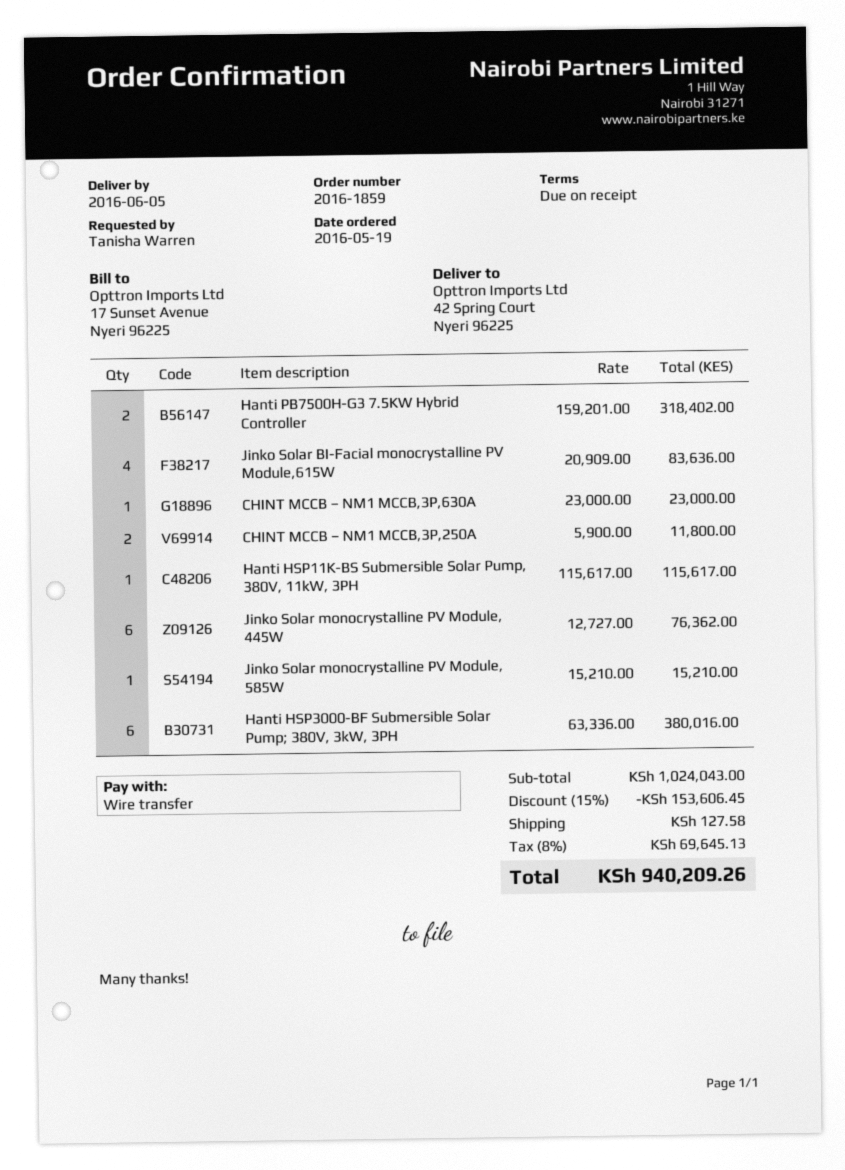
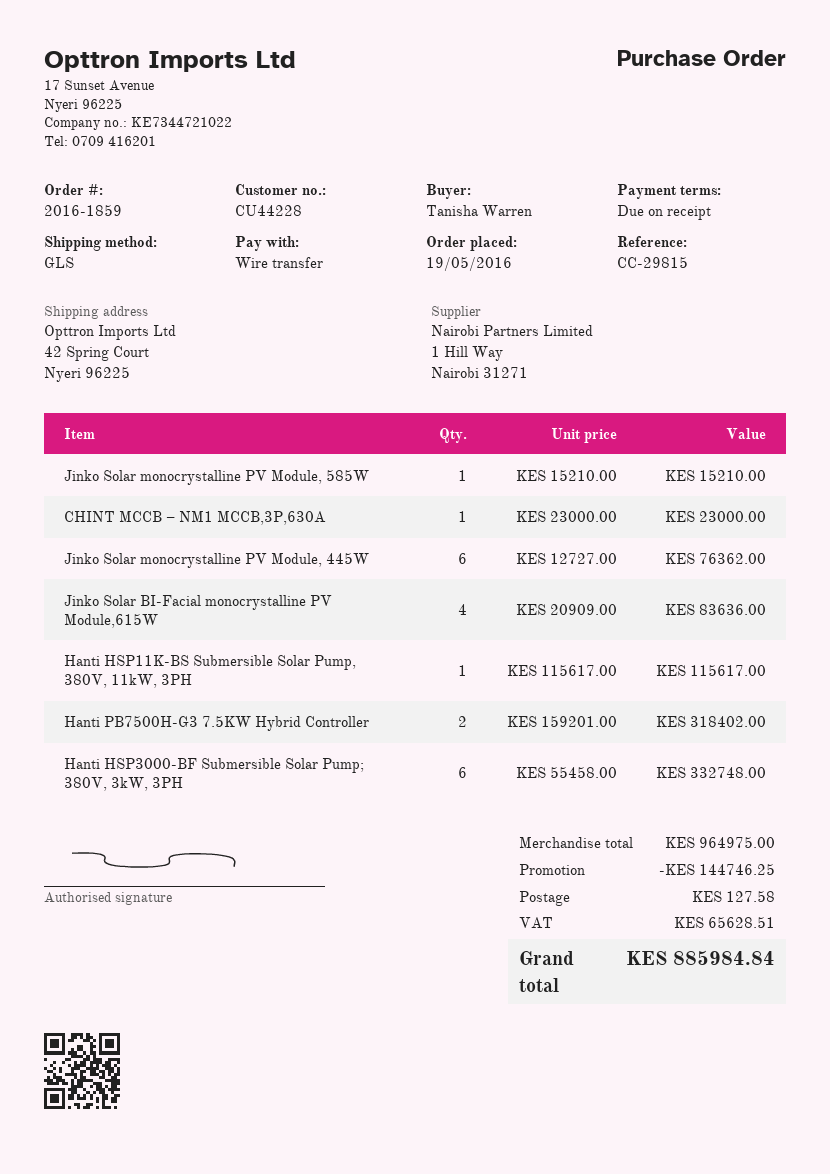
CHINT MCCB – NM1 MCCB,3P,250A: 2 x 5900.00 = 11800.00 -> none
Hanti HSP3000-BF Submersible Solar Pump; 380V, 3kW, 3PH: 6 x 63336.00 = 380016.00 -> 6 x 55458.00 = 332748.00
subtotal: 1024043.00 -> 964975.00
discount: 153606.45 -> 144746.25
tax: 69645.13 -> 65628.51
total: 940209.26 -> 885984.84

